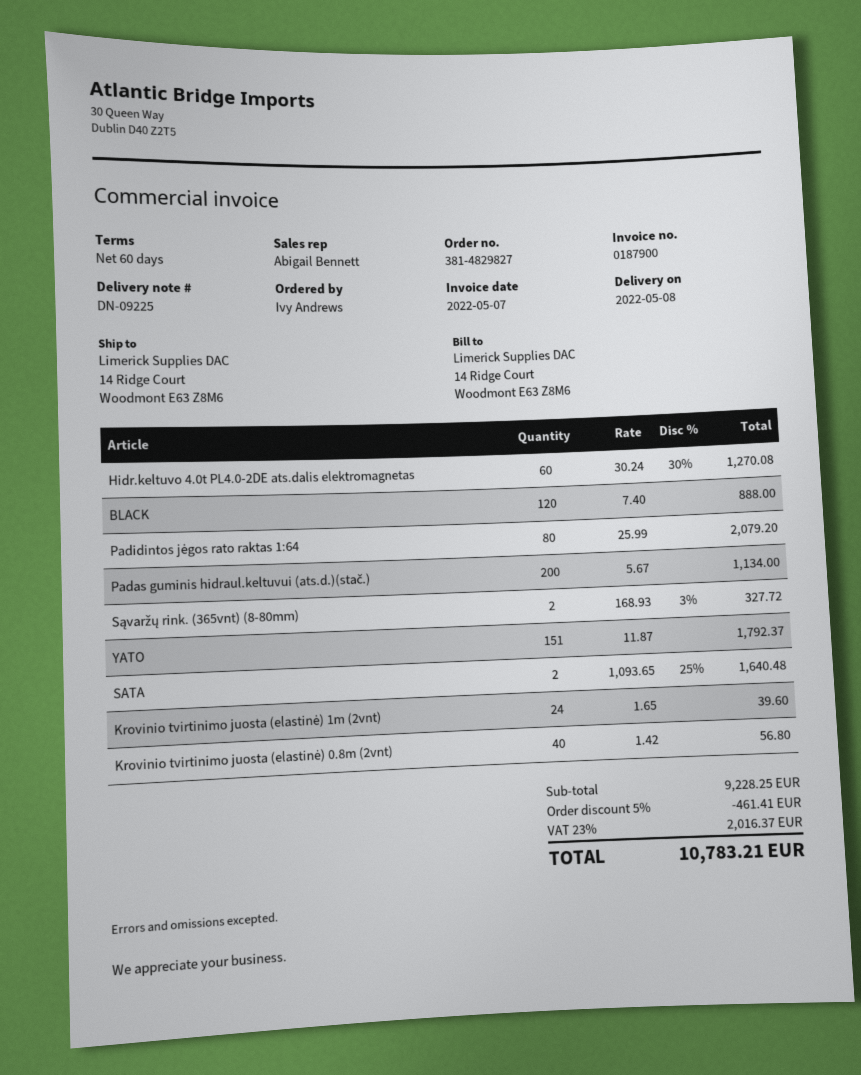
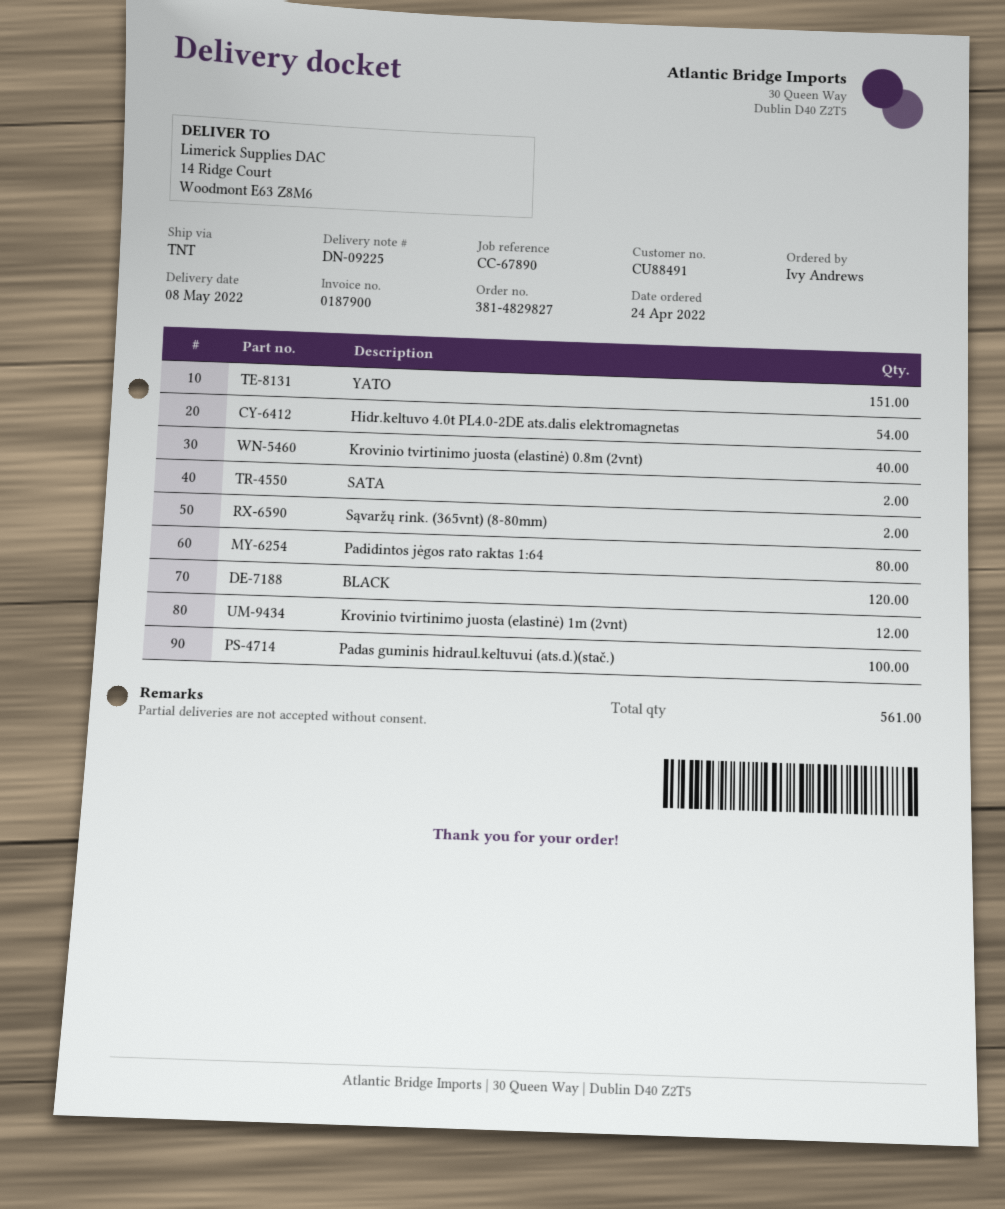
Hidr.keltuvo 4.0t PL4.0-2DE ats.dalis elektromagnetas: 60 -> 54
Padas guminis hidraul.keltuvui (ats.d.)(stač.): 200 -> 100
Krovinio tvirtinimo juosta (elastinė) 1m (2vnt): 24 -> 12

